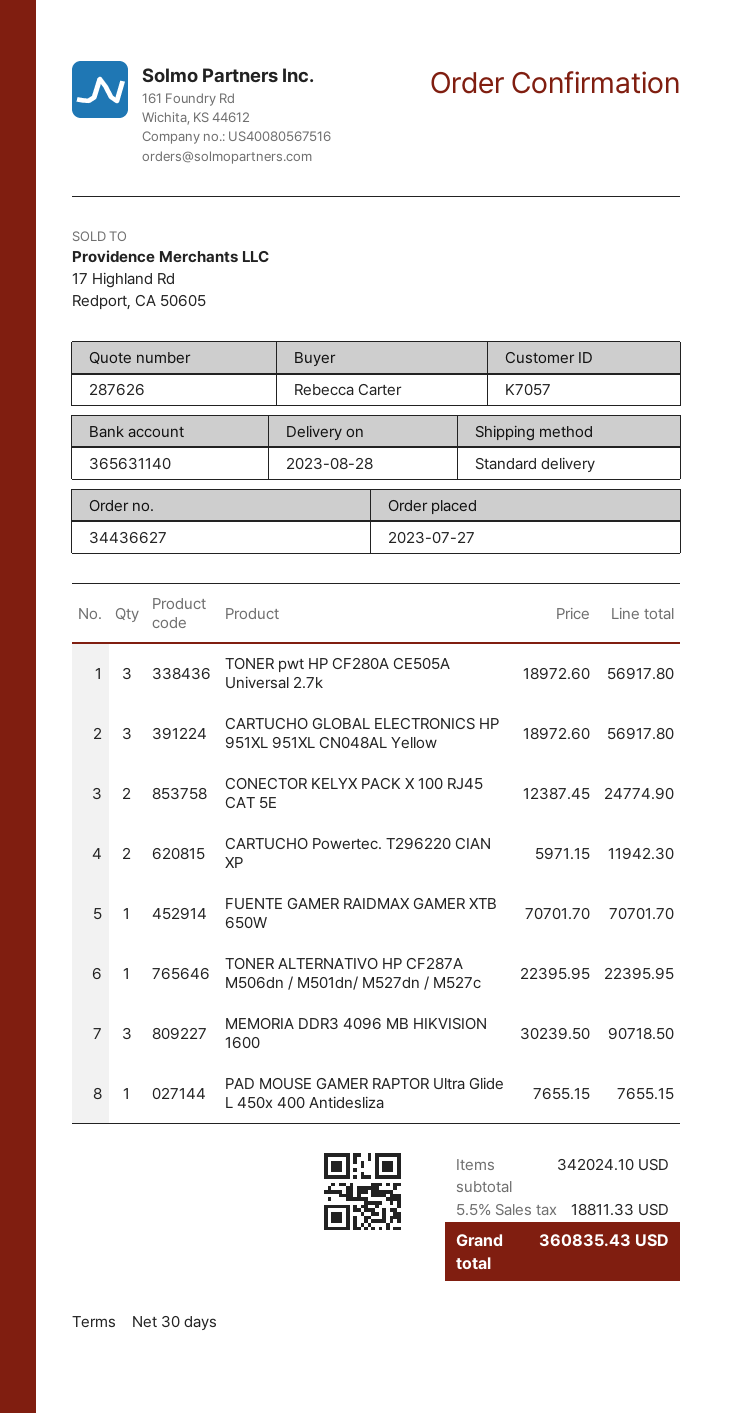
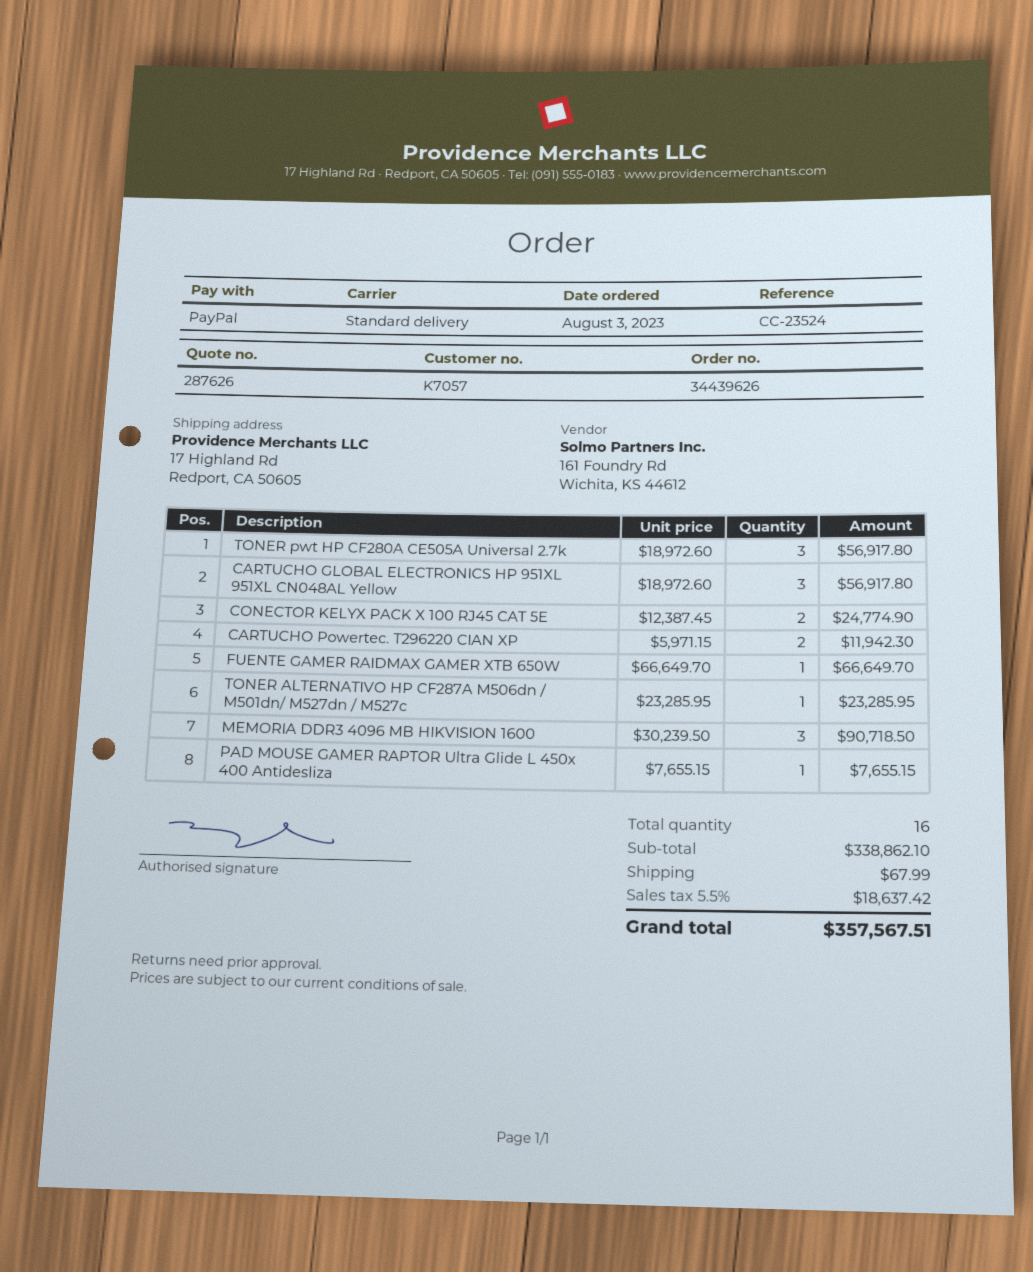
order number: 34436627 -> 34439626
order date: 2023-07-27 -> 2023-08-03
FUENTE GAMER RAIDMAX GAMER XTB 650W: 1 x 70701.70 = 70701.70 -> 1 x 66649.70 = 66649.70
TONER ALTERNATIVO HP CF287A M506dn / M501dn/ M527dn / M527c: 1 x 22395.95 = 22395.95 -> 1 x 23285.95 = 23285.95
subtotal: 342024.10 -> 338862.10
shipping: none -> 67.99
tax: 5.5% = 18811.33 -> 5.5% = 18637.42
total: 360835.43 -> 357567.51

